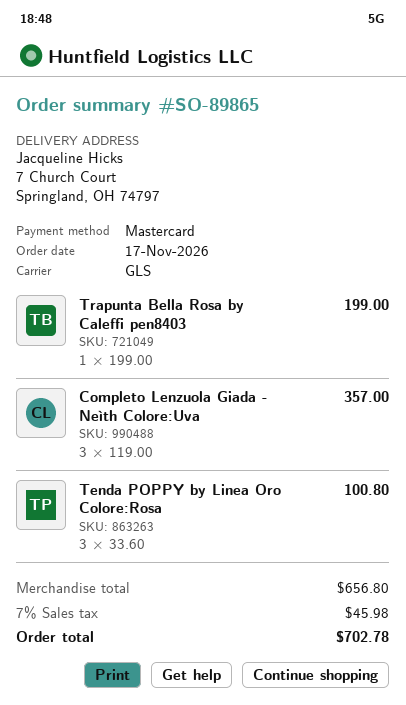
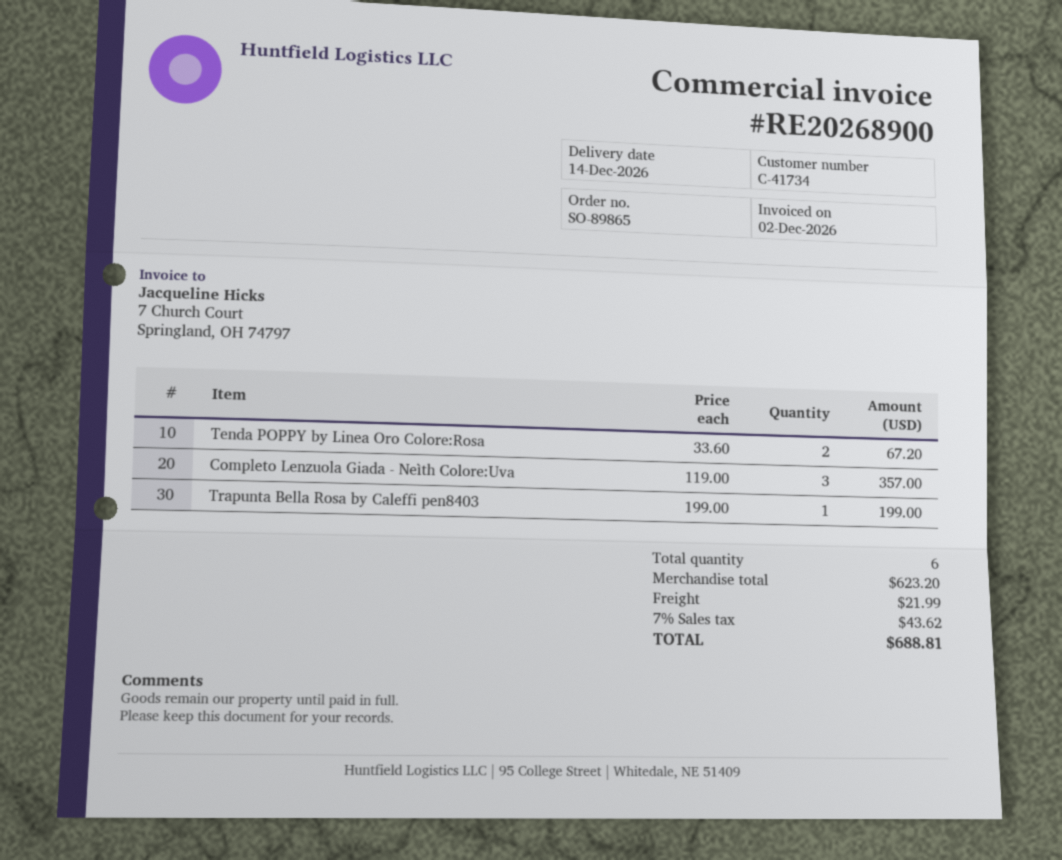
Tenda POPPY by Linea Oro Colore:Rosa: 3 x 33.60 = 100.80 -> 2 x 33.60 = 67.20
subtotal: 656.80 -> 623.20
shipping: none -> 21.99
tax: 7% = 45.98 -> 7% = 43.62
total: 702.78 -> 688.81

